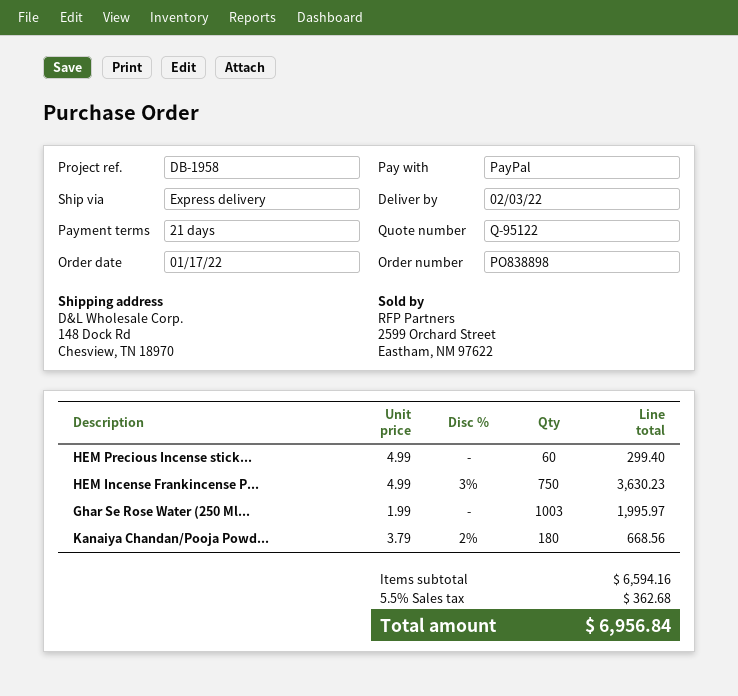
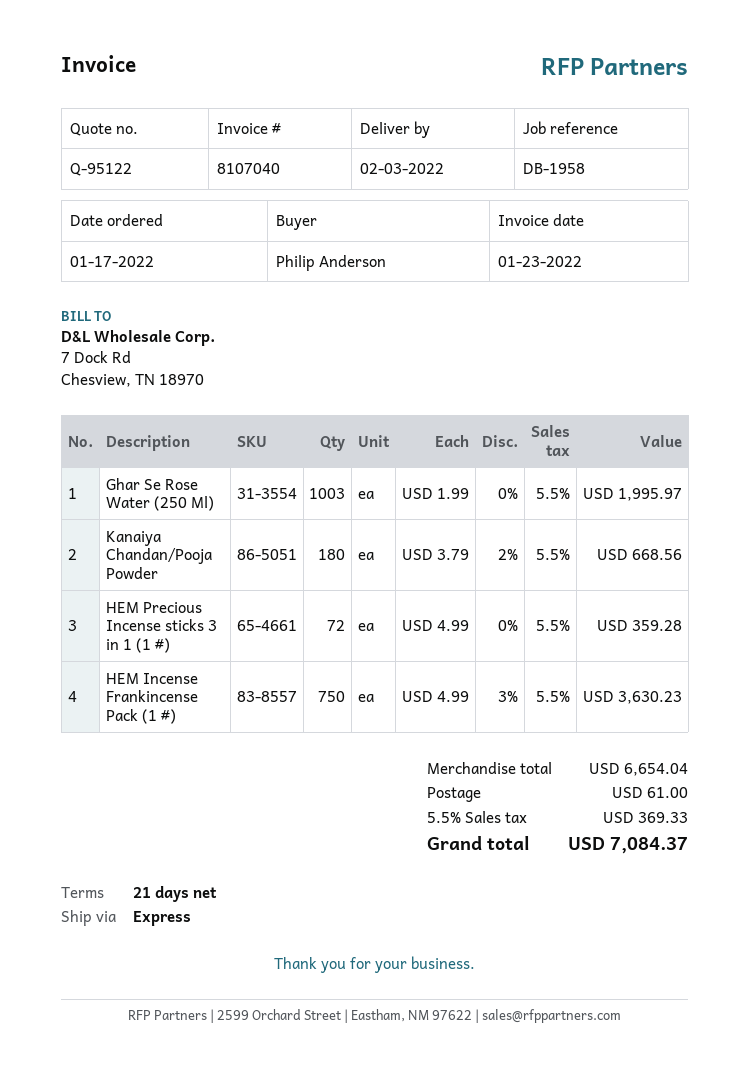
HEM Precious Incense stick...: 60 x 4.99 = 299.40 -> 72 x 4.99 = 359.28
subtotal: 6594.16 -> 6654.04
shipping: none -> 61.00
tax: 5.5% = 362.68 -> 5.5% = 369.33
total: 6956.84 -> 7084.37

